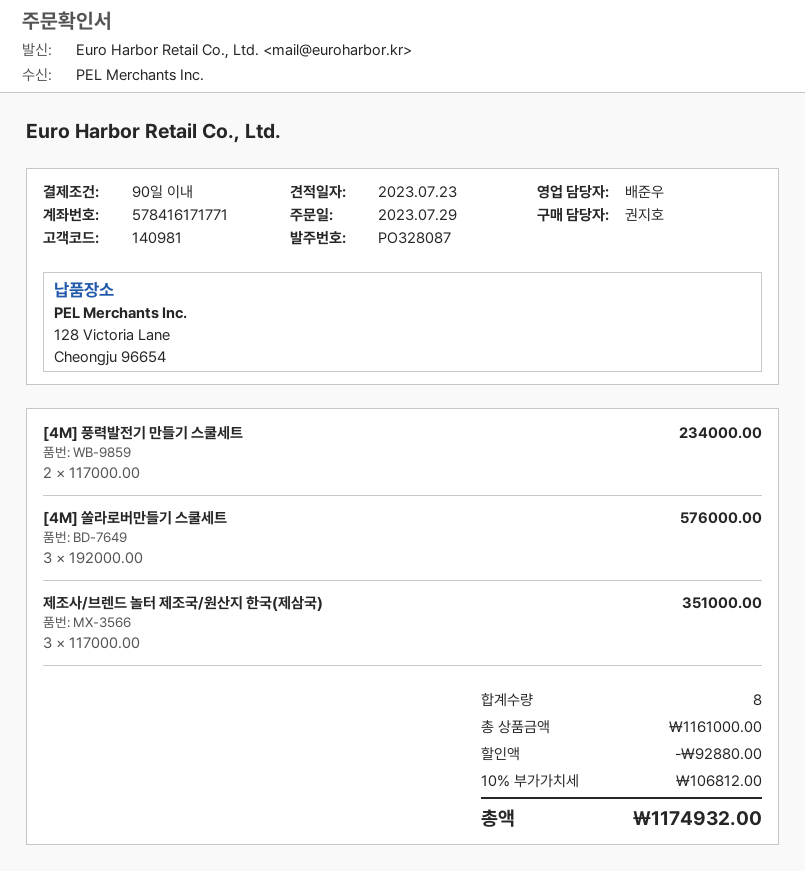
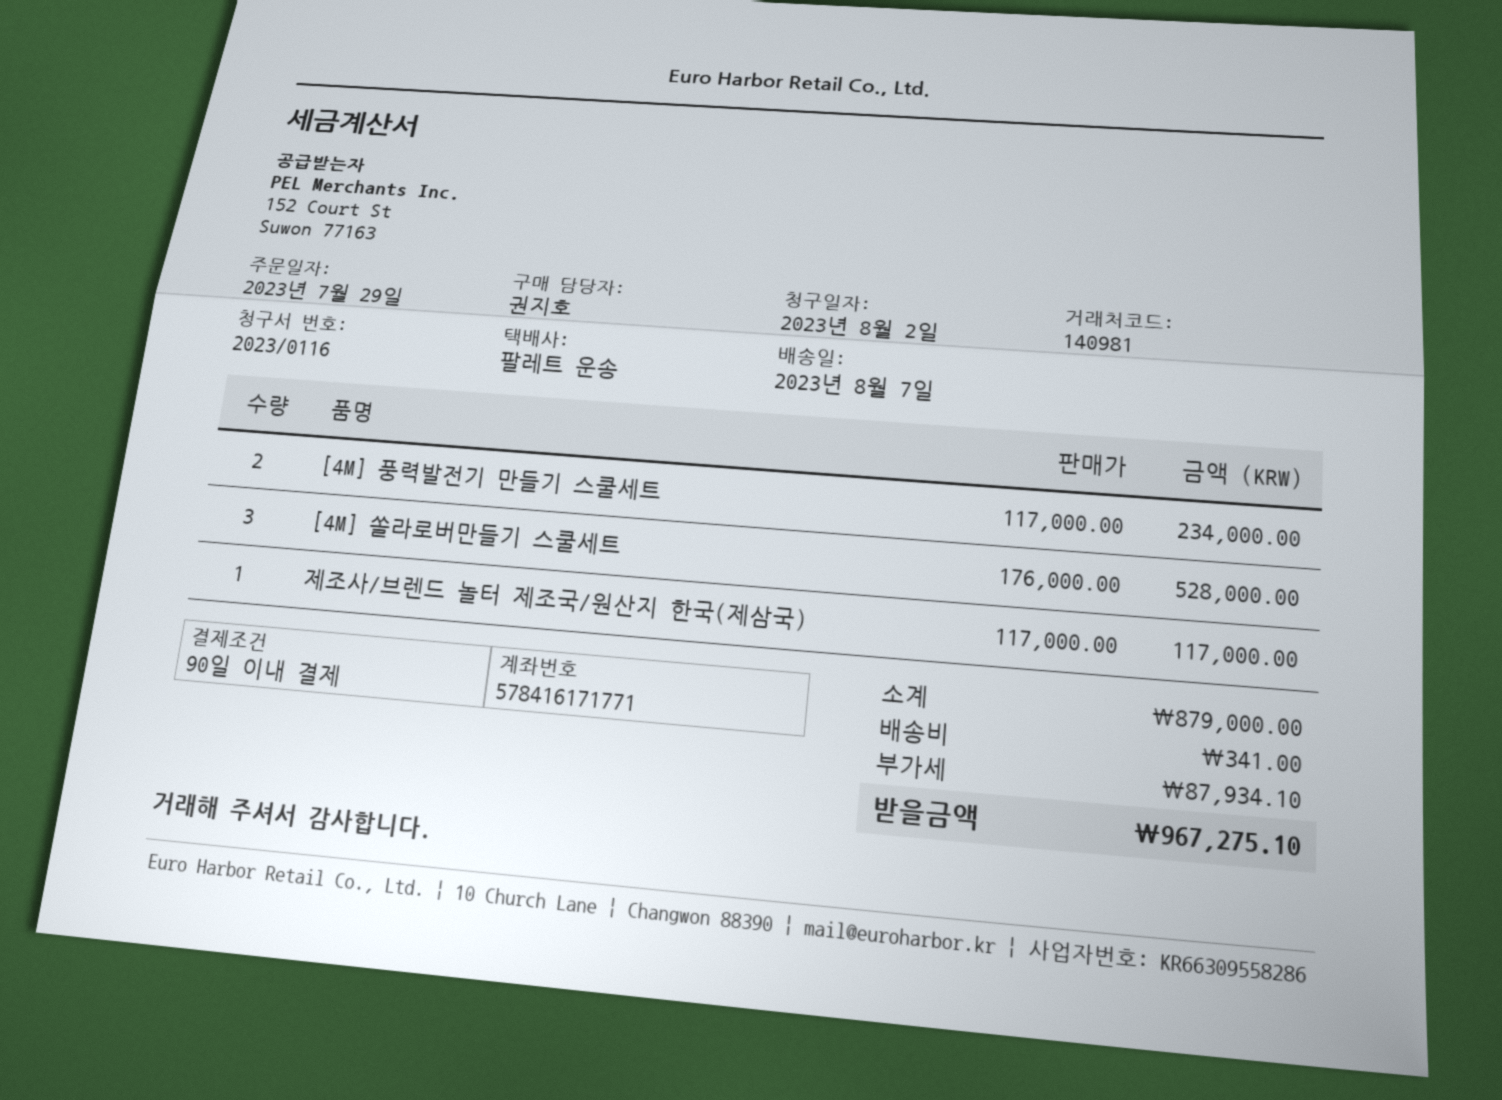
[4M] 쏠라로버만들기 스쿨세트: 3 x 192000.00 = 576000.00 -> 3 x 176000.00 = 528000.00
제조사/브렌드 놀터 제조국/원산지 한국(제삼국): 3 x 117000.00 = 351000.00 -> 1 x 117000.00 = 117000.00
subtotal: 1161000.00 -> 879000.00
discount: 92880.00 -> none
shipping: none -> 341.00
tax: 106812.00 -> 87934.10
total: 1174932.00 -> 967275.10

